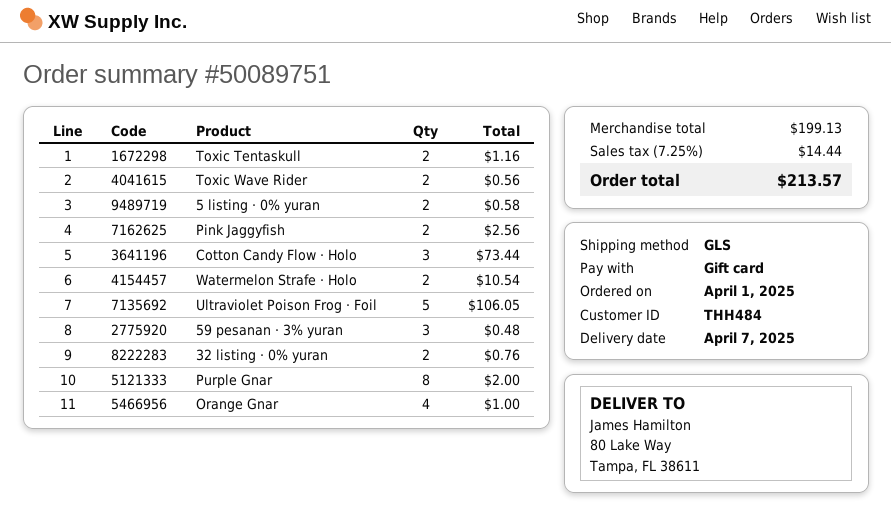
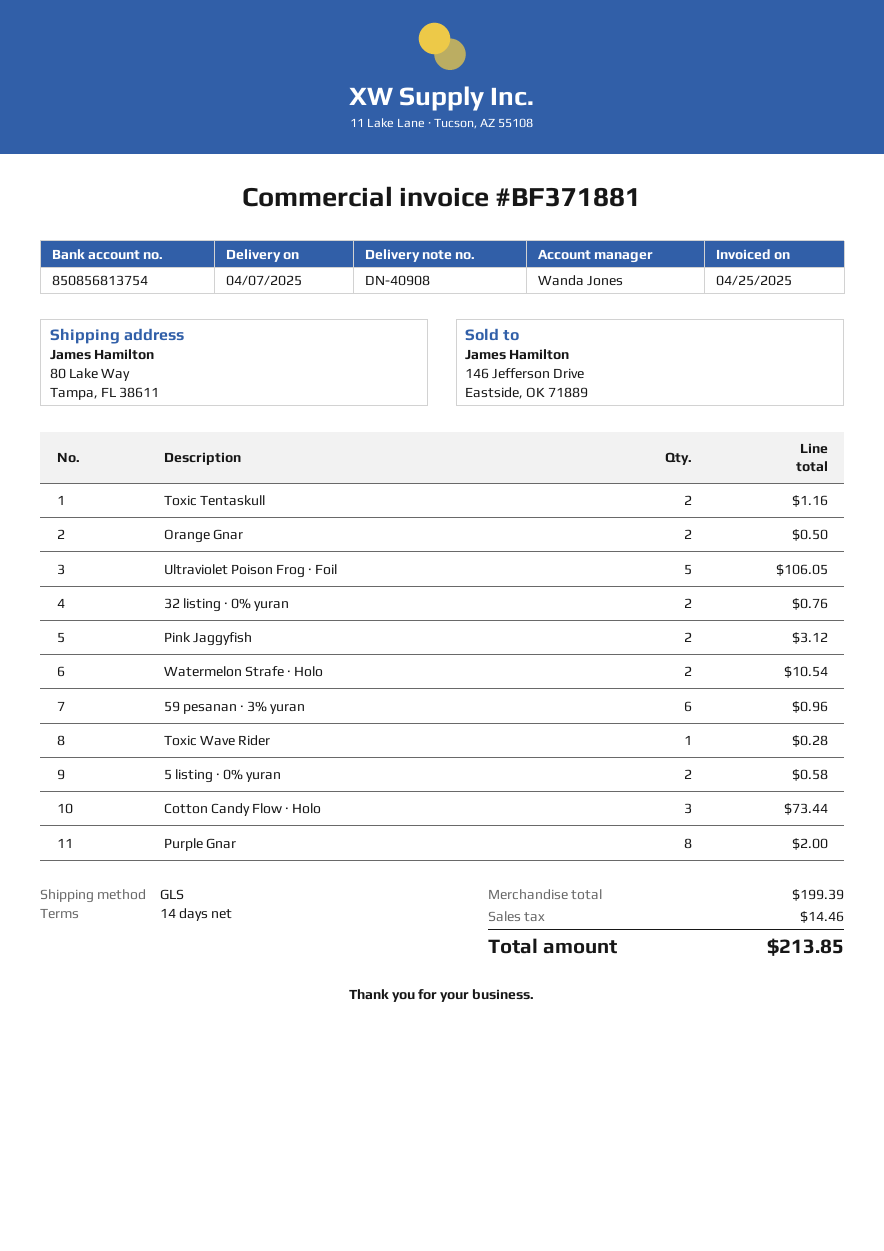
Toxic Wave Rider: 2 for 0.56 -> 1 for 0.28
Pink Jaggyfish: 2 for 2.56 -> 2 for 3.12
59 pesanan · 3% yuran: 3 for 0.48 -> 6 for 0.96
Orange Gnar: 4 for 1.00 -> 2 for 0.50
subtotal: 199.13 -> 199.39
tax: 14.44 -> 14.46
total: 213.57 -> 213.85

